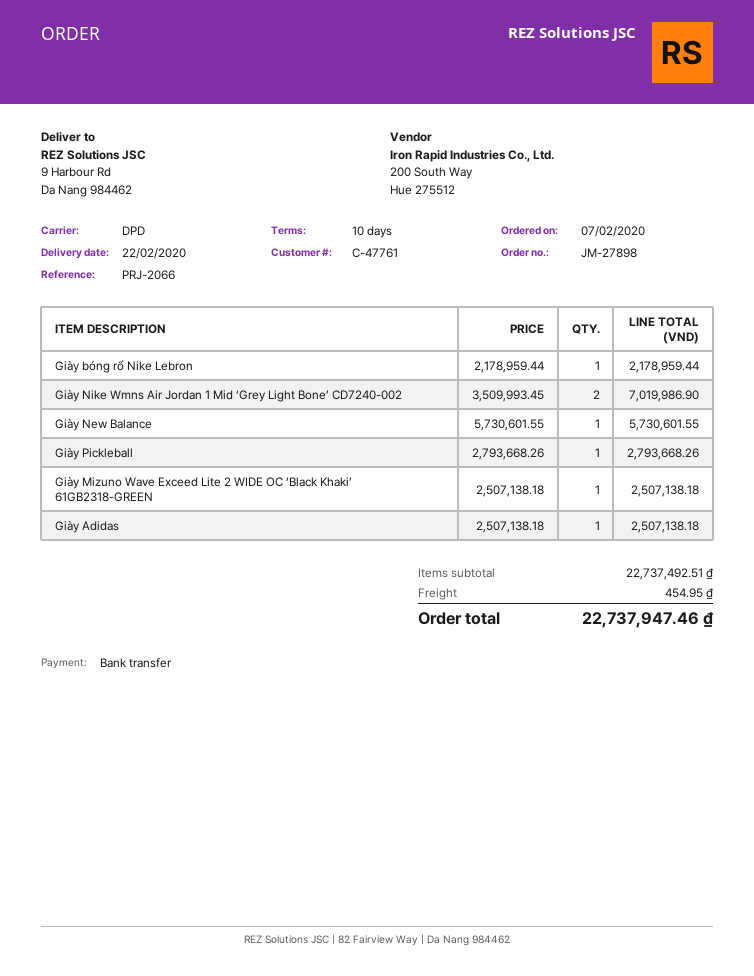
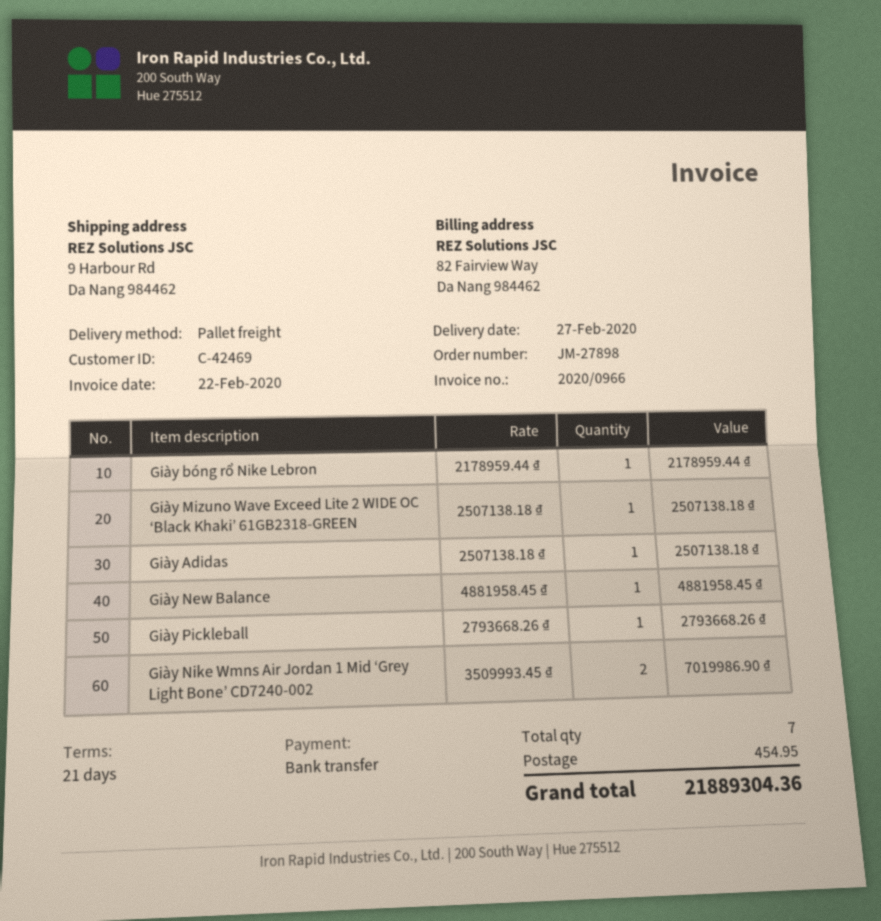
delivery date: 2020-02-22 -> 2020-02-27
payment terms: 10 days -> 21 days
customer number: C-47761 -> C-42469
shipping method: DPD -> pallet freight
Giày New Balance: 1 x 5730601.55 = 5730601.55 -> 1 x 4881958.45 = 4881958.45
total: 22737947.46 -> 21889304.36

